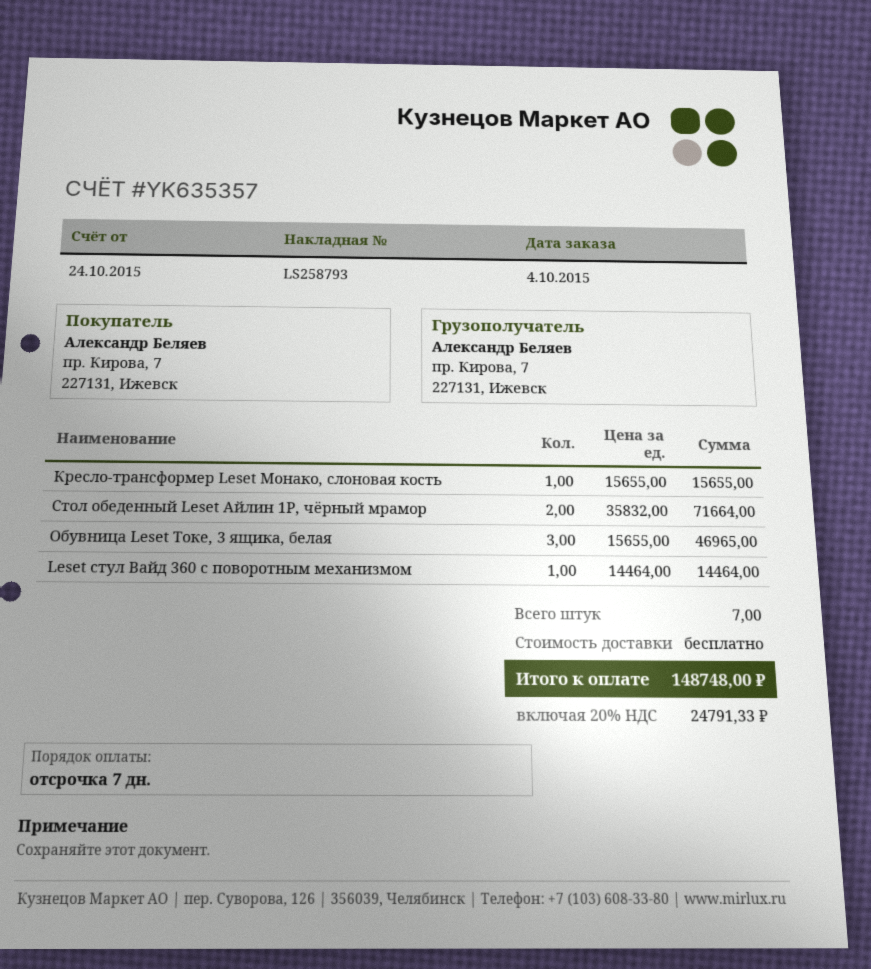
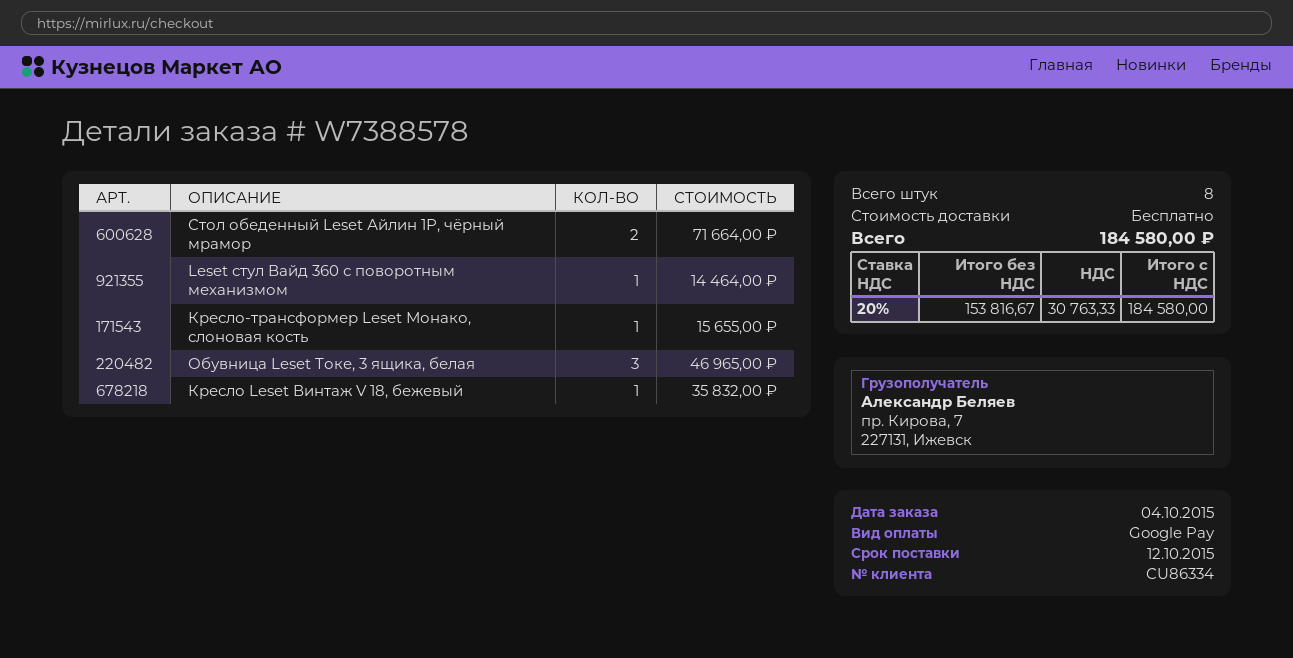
Кресло Leset Винтаж V 18, бежевый: none -> 1 for 35832.00
total quantity: 7 -> 8
tax: 20% = 24791.33 -> 20% = 30763.33
total: 148748.00 -> 184580.00

